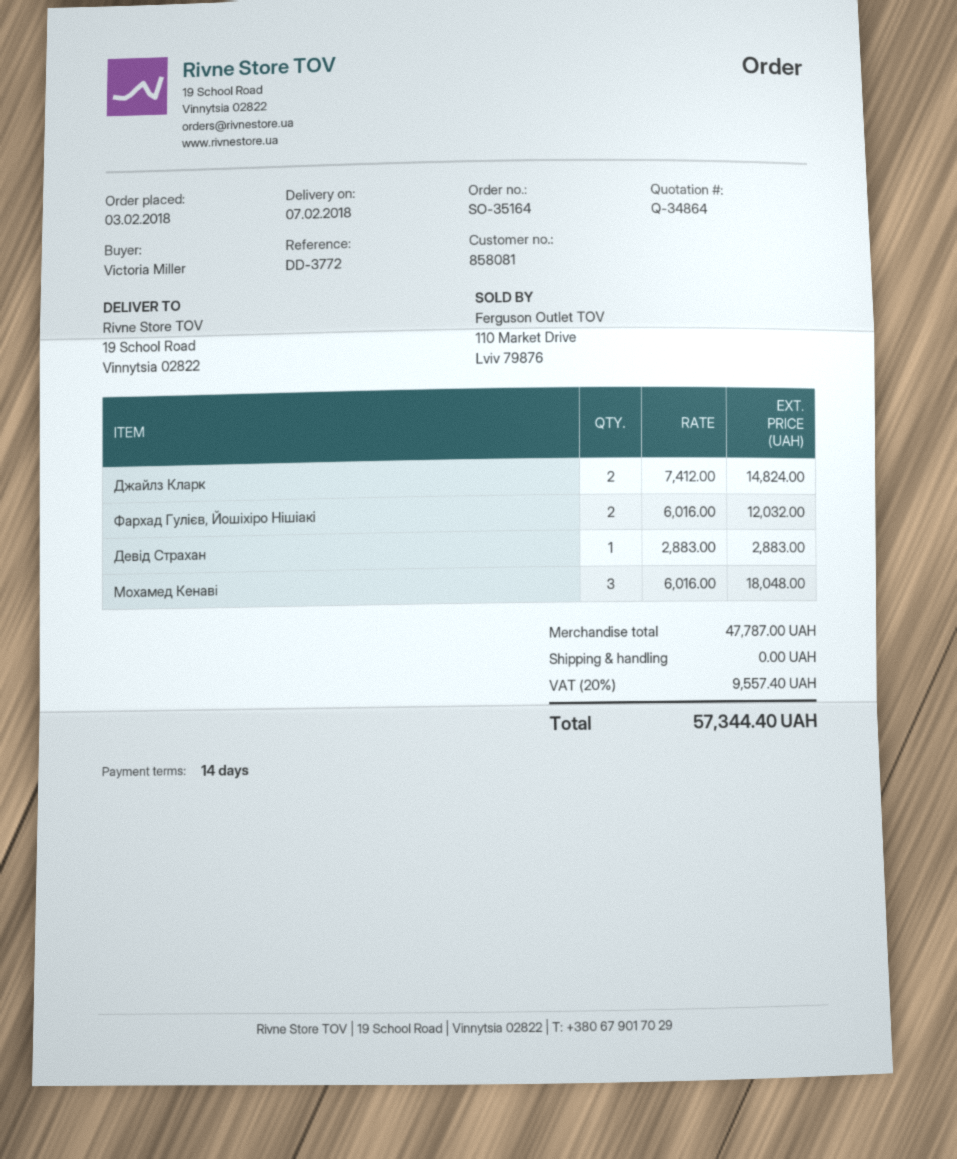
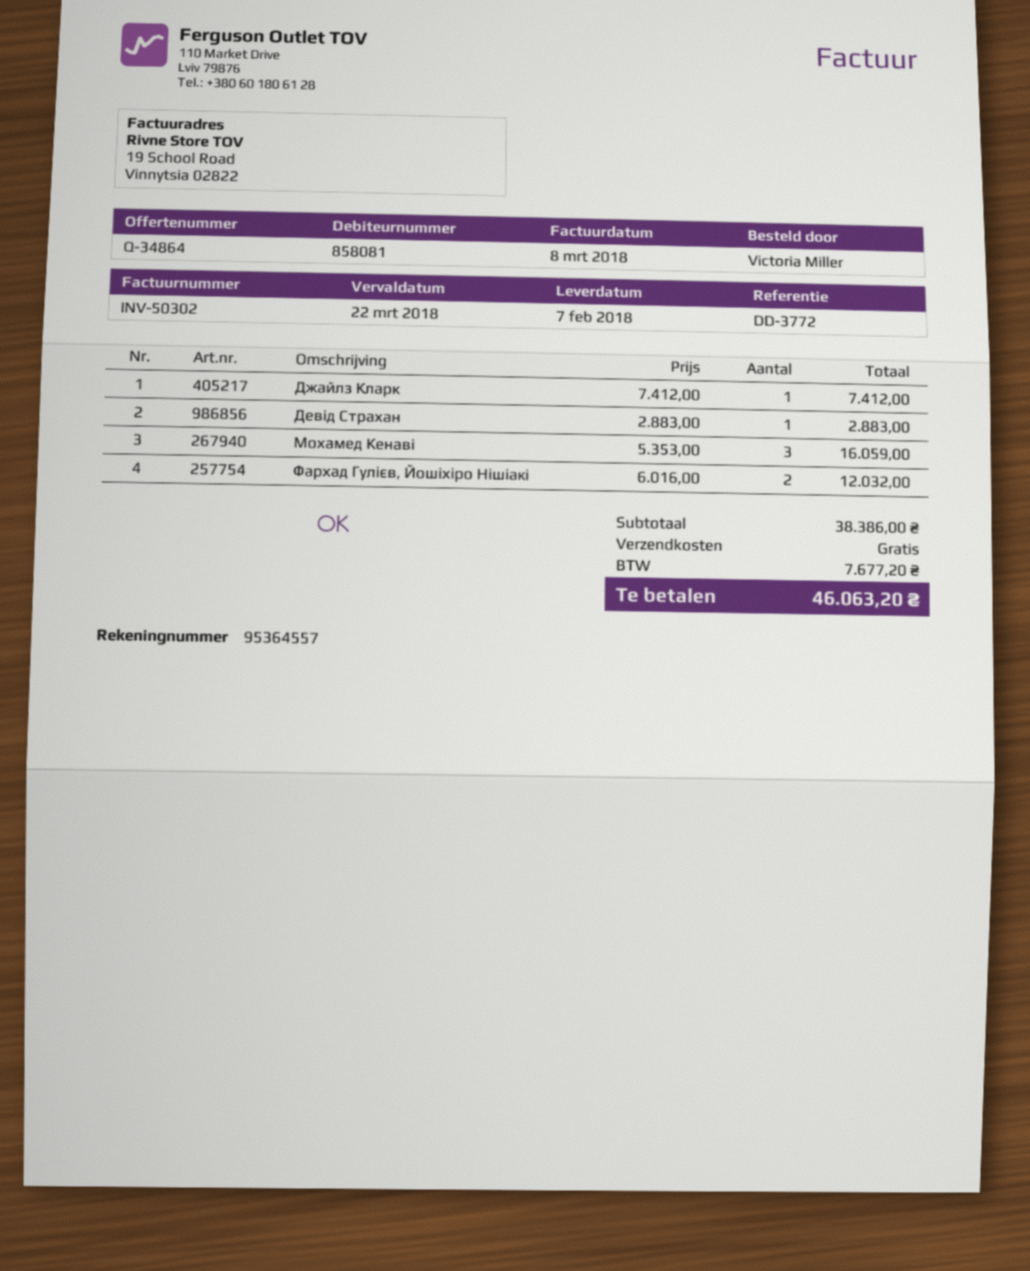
Джайлз Кларк: 2 x 7412.00 = 14824.00 -> 1 x 7412.00 = 7412.00
Мохамед Кенаві: 3 x 6016.00 = 18048.00 -> 3 x 5353.00 = 16059.00
subtotal: 47787.00 -> 38386.00
tax: 9557.40 -> 7677.20
total: 57344.40 -> 46063.20

